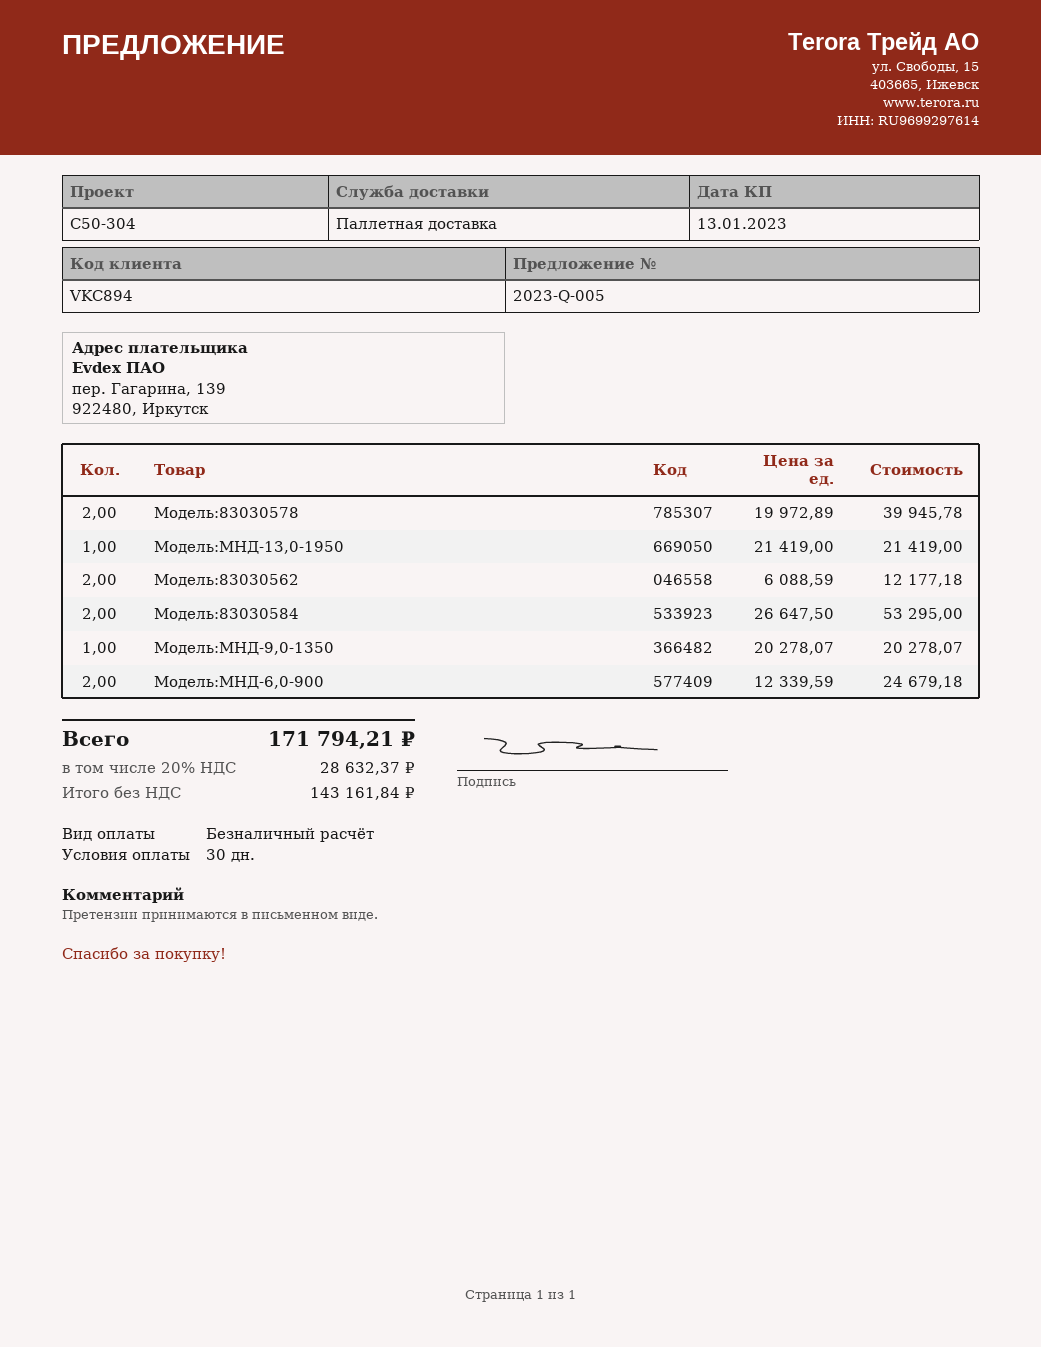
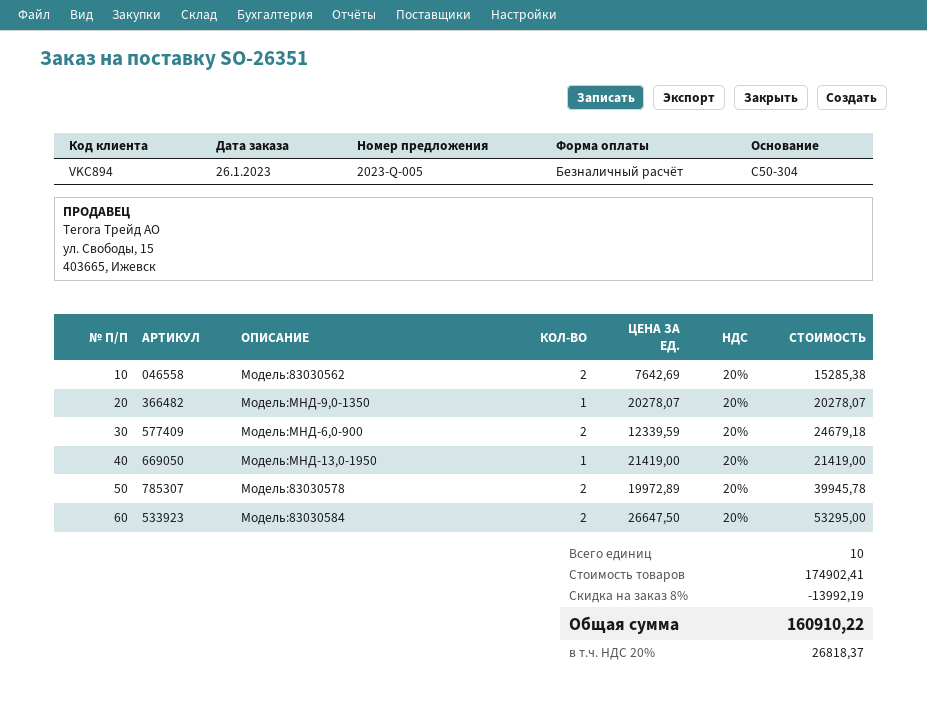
Модель:83030562: 2 x 6088.59 = 12177.18 -> 2 x 7642.69 = 15285.38
discount: none -> 8% = 13992.19
tax: 20% = 28632.37 -> 20% = 26818.37
total: 171794.21 -> 160910.22

